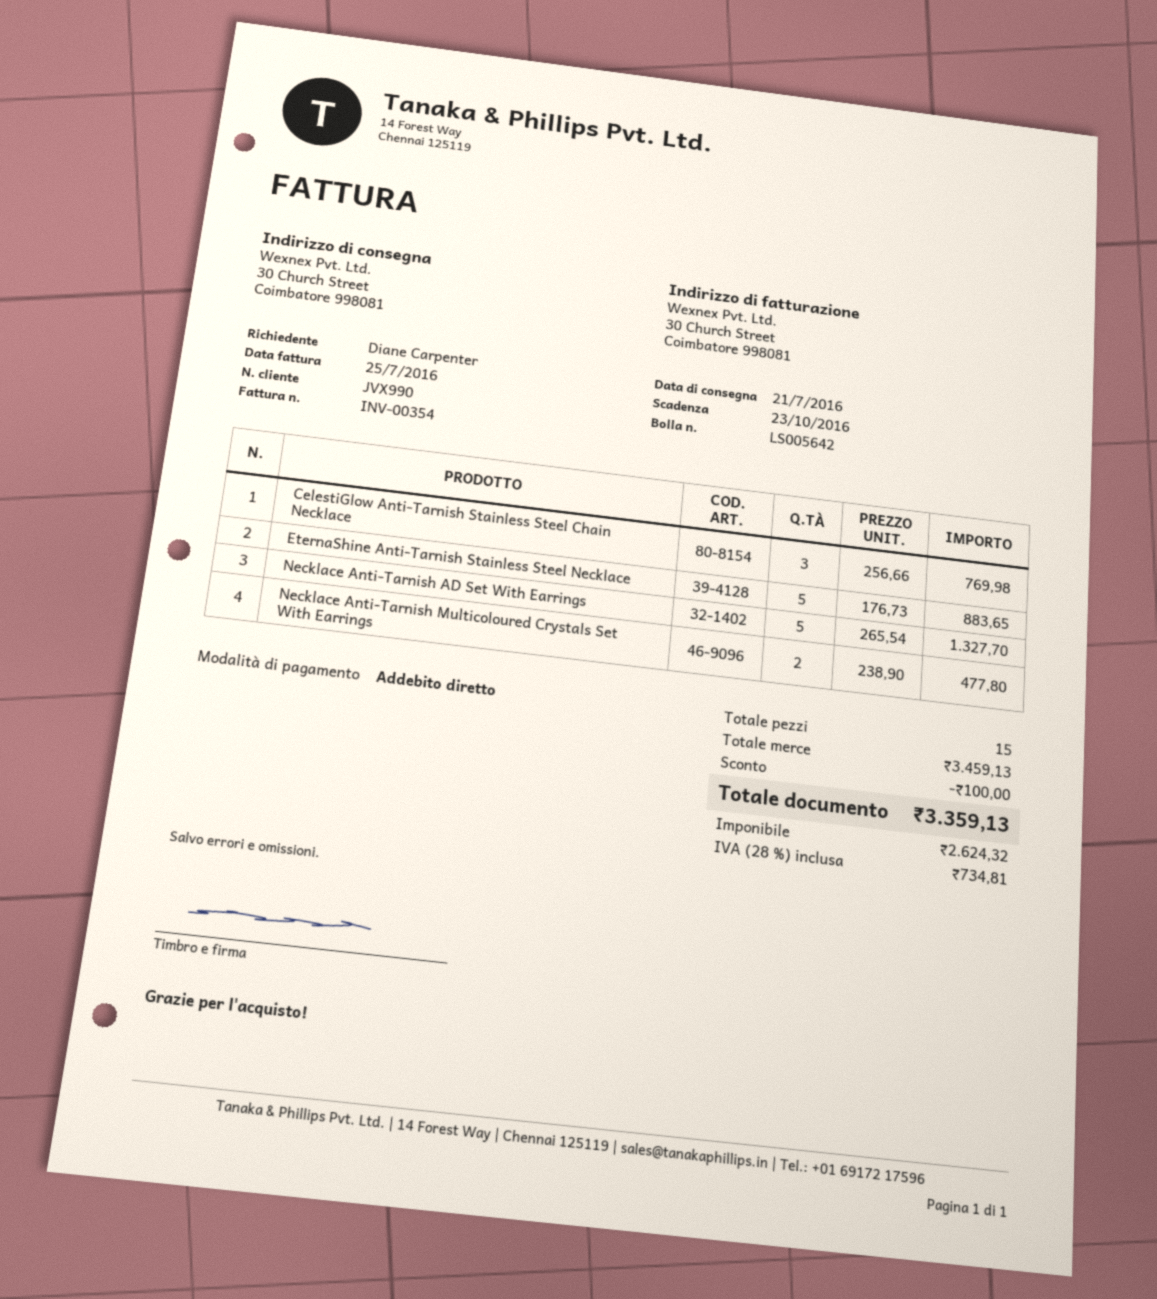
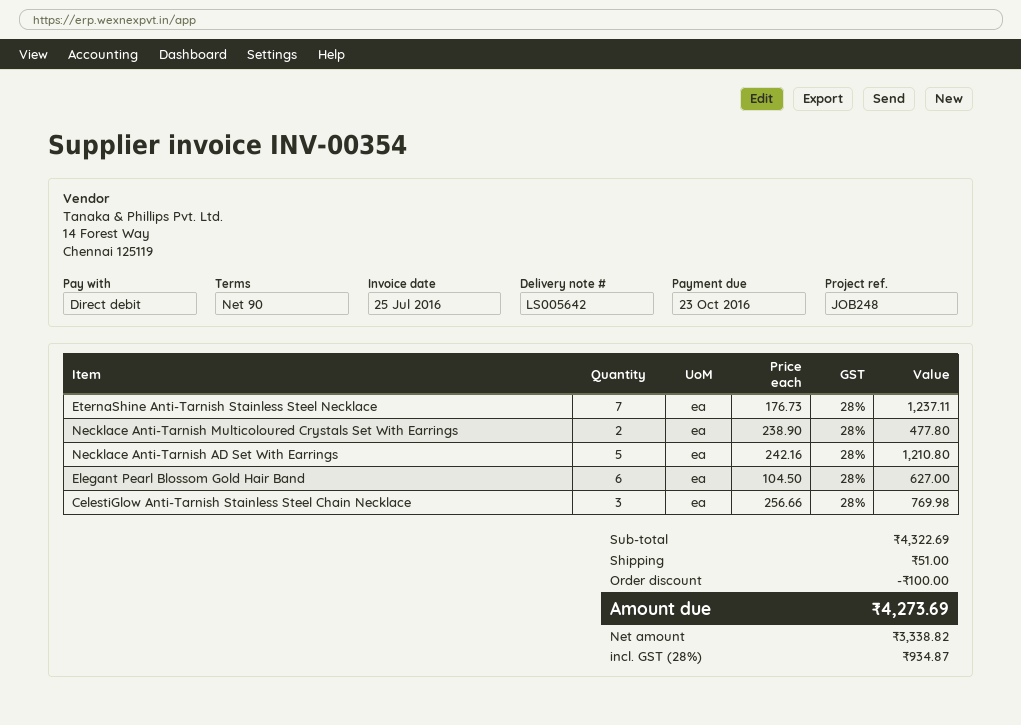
EternaShine Anti-Tarnish Stainless Steel Necklace: 5 x 176.73 = 883.65 -> 7 x 176.73 = 1237.11
Necklace Anti-Tarnish AD Set With Earrings: 5 x 265.54 = 1327.70 -> 5 x 242.16 = 1210.80
Elegant Pearl Blossom Gold Hair Band: none -> 6 x 104.50 = 627.00
subtotal: 3459.13 -> 4322.69
shipping: none -> 51.00
net: 2624.32 -> 3338.82
tax: 28% = 734.81 -> 28% = 934.87
total: 3359.13 -> 4273.69

